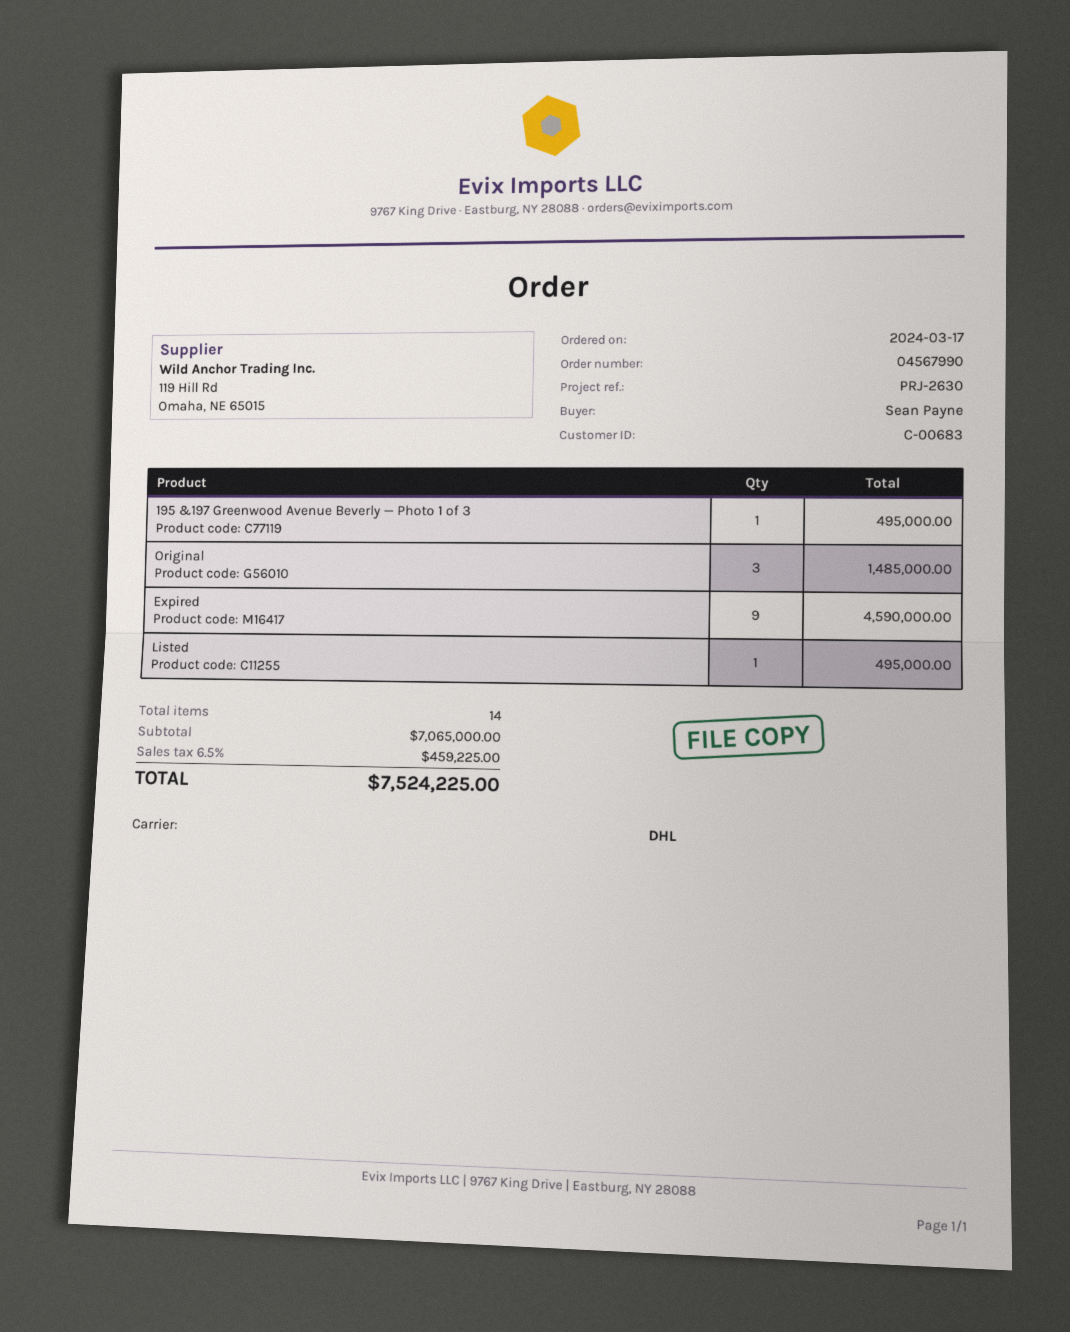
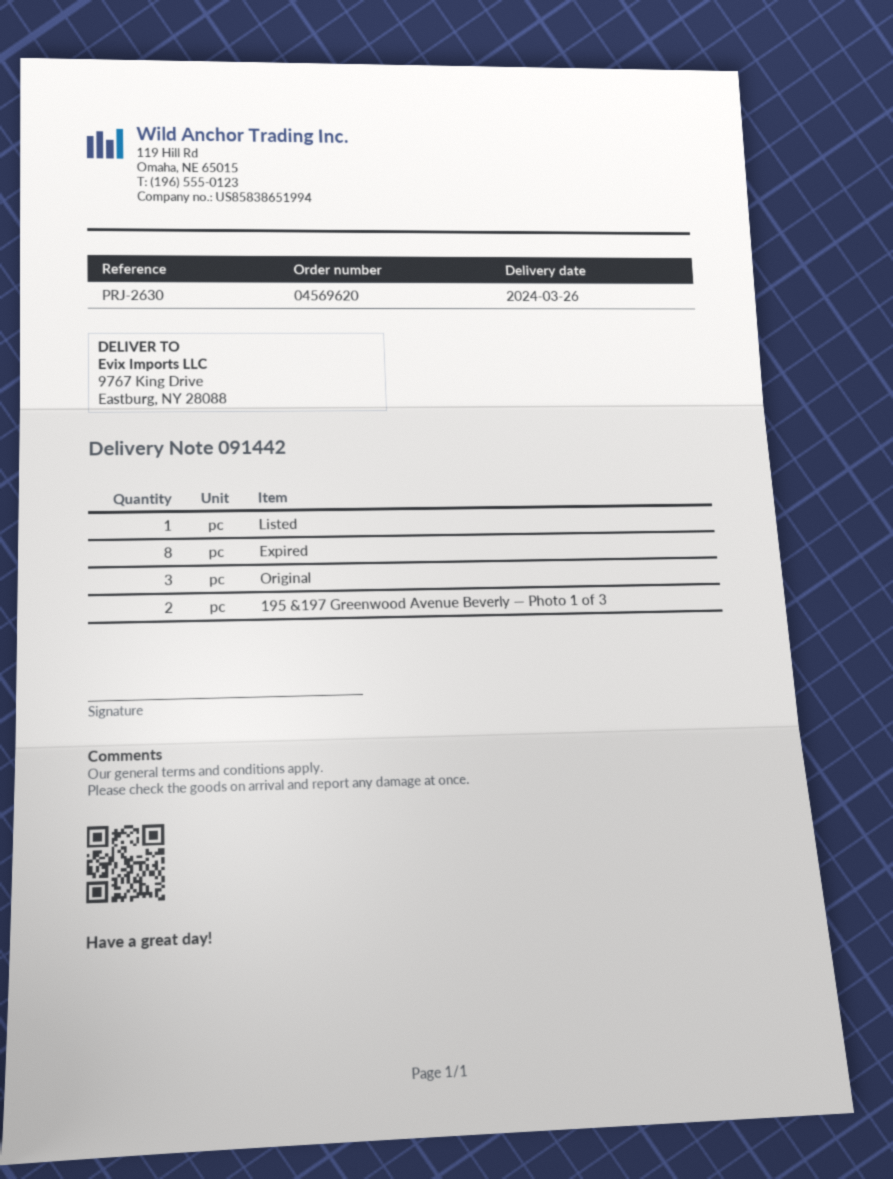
order number: 04567990 -> 04569620
195 &197 Greenwood Avenue Beverly — Photo 1 of 3: 1 -> 2
Expired: 9 -> 8

